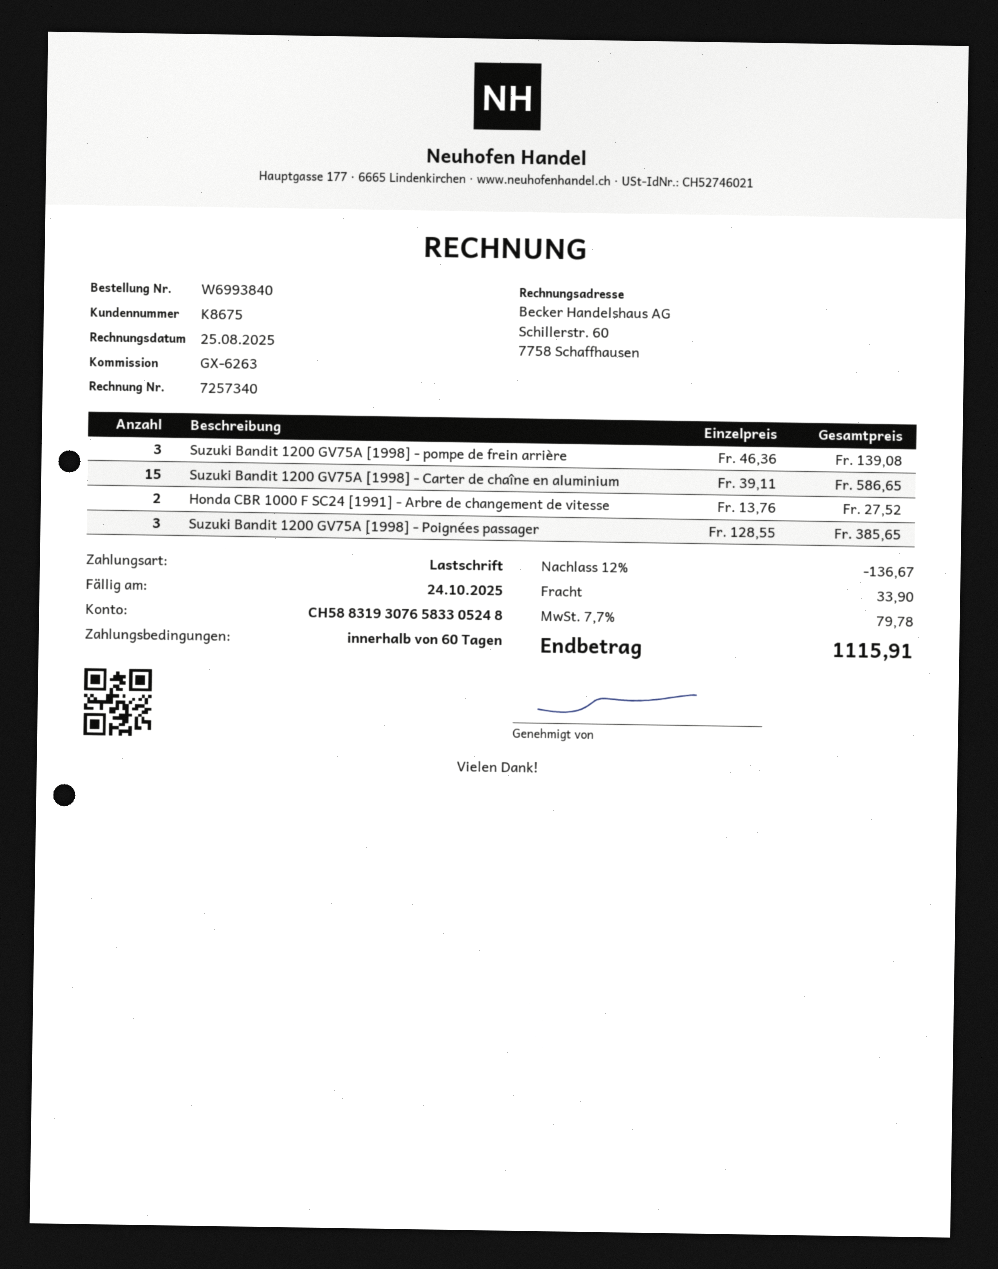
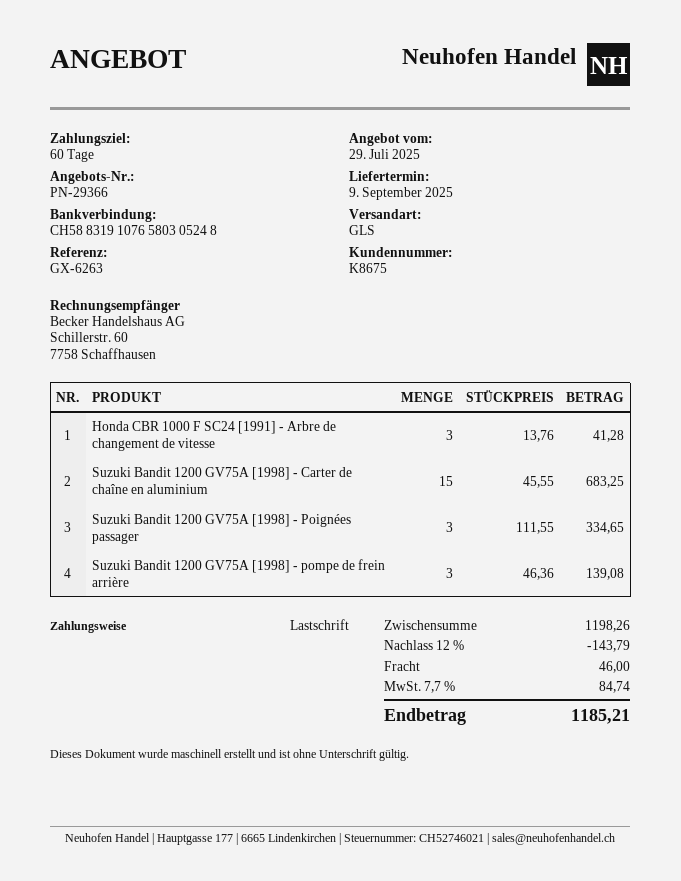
bank account: CH5883193076583305248 -> CH5883191076580305248
Suzuki Bandit 1200 GV75A [1998] - Carter de chaîne en aluminium: 15 x 39.11 = 586.65 -> 15 x 45.55 = 683.25
Honda CBR 1000 F SC24 [1991] - Arbre de changement de vitesse: 2 x 13.76 = 27.52 -> 3 x 13.76 = 41.28
Suzuki Bandit 1200 GV75A [1998] - Poignées passager: 3 x 128.55 = 385.65 -> 3 x 111.55 = 334.65
discount: 12% = 136.67 -> 12% = 143.79
shipping: 33.90 -> 46.00
tax: 7.7% = 79.78 -> 7.7% = 84.74
total: 1115.91 -> 1185.21

